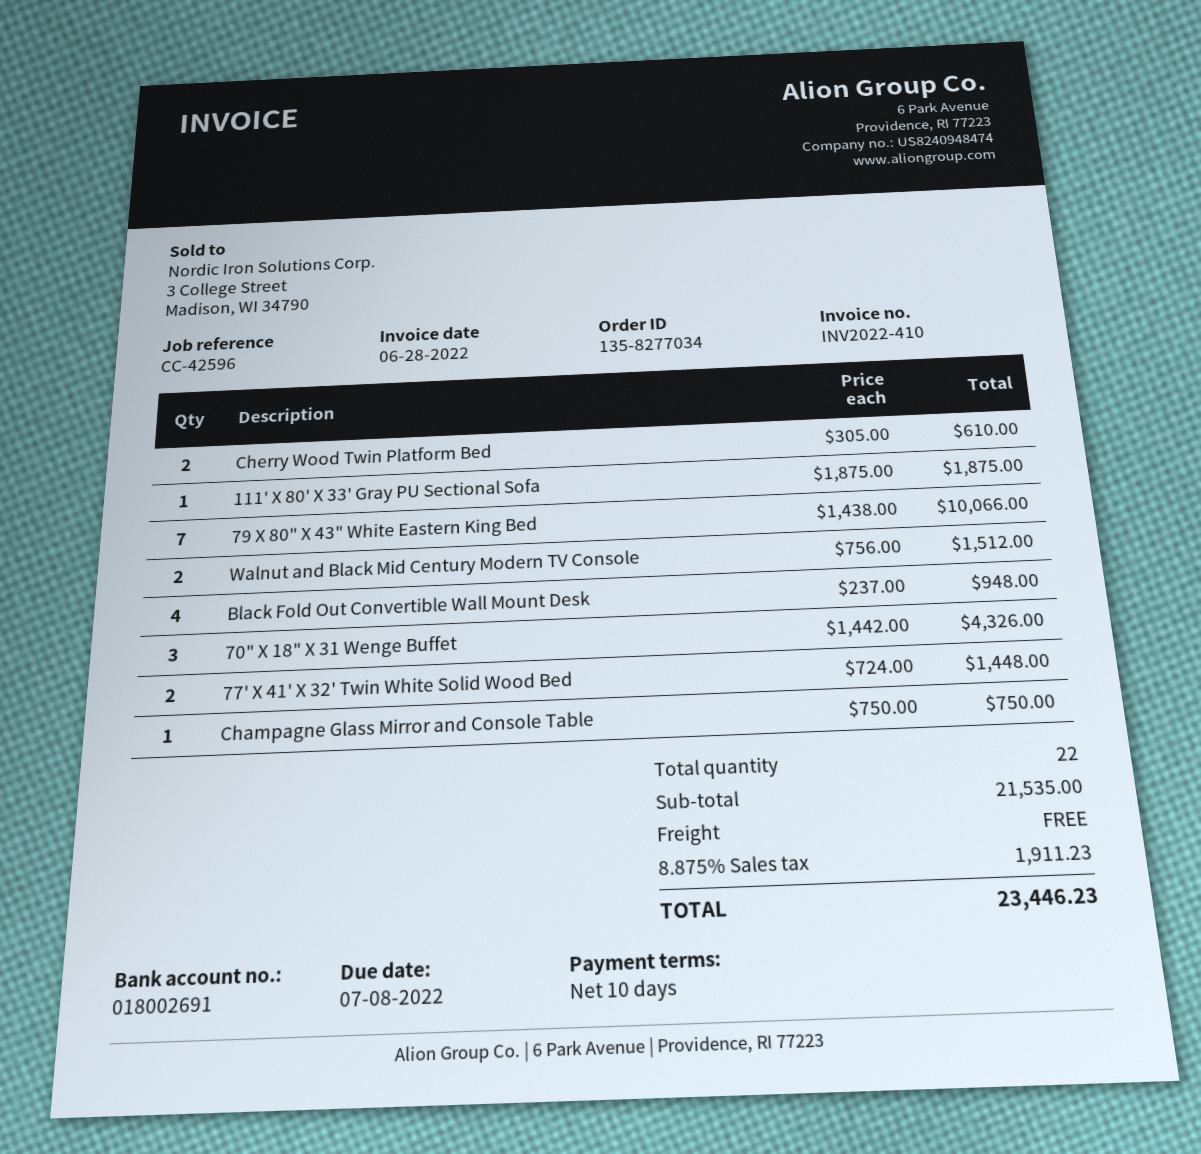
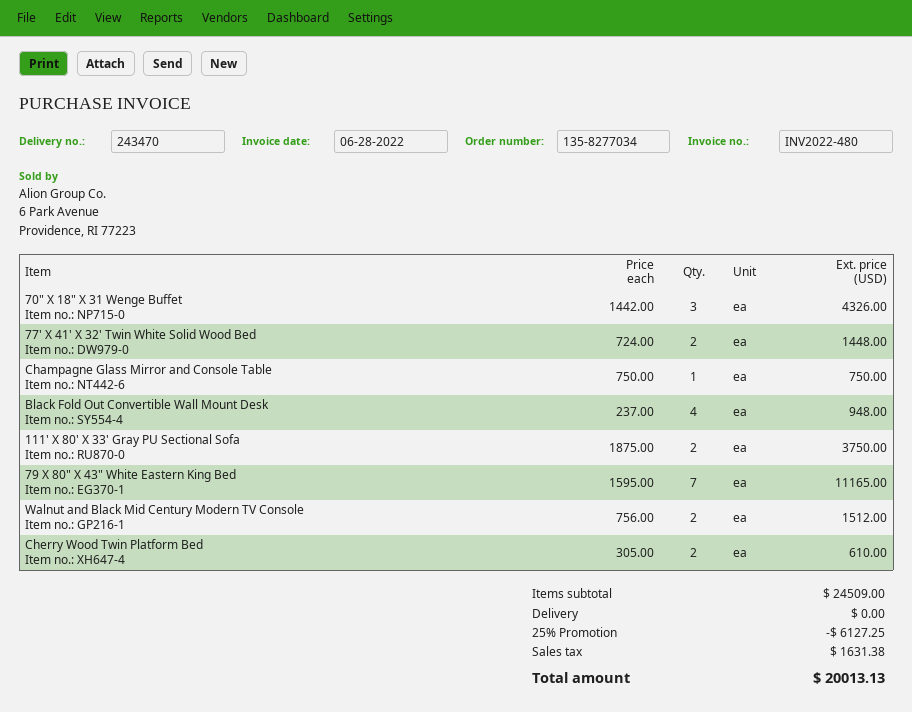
invoice number: INV2022-410 -> INV2022-480
111' X 80' X 33' Gray PU Sectional Sofa: 1 x 1875.00 = 1875.00 -> 2 x 1875.00 = 3750.00
79 X 80" X 43" White Eastern King Bed: 7 x 1438.00 = 10066.00 -> 7 x 1595.00 = 11165.00
subtotal: 21535.00 -> 24509.00
discount: none -> 25% = 6127.25
tax: 1911.23 -> 1631.38
total: 23446.23 -> 20013.13

